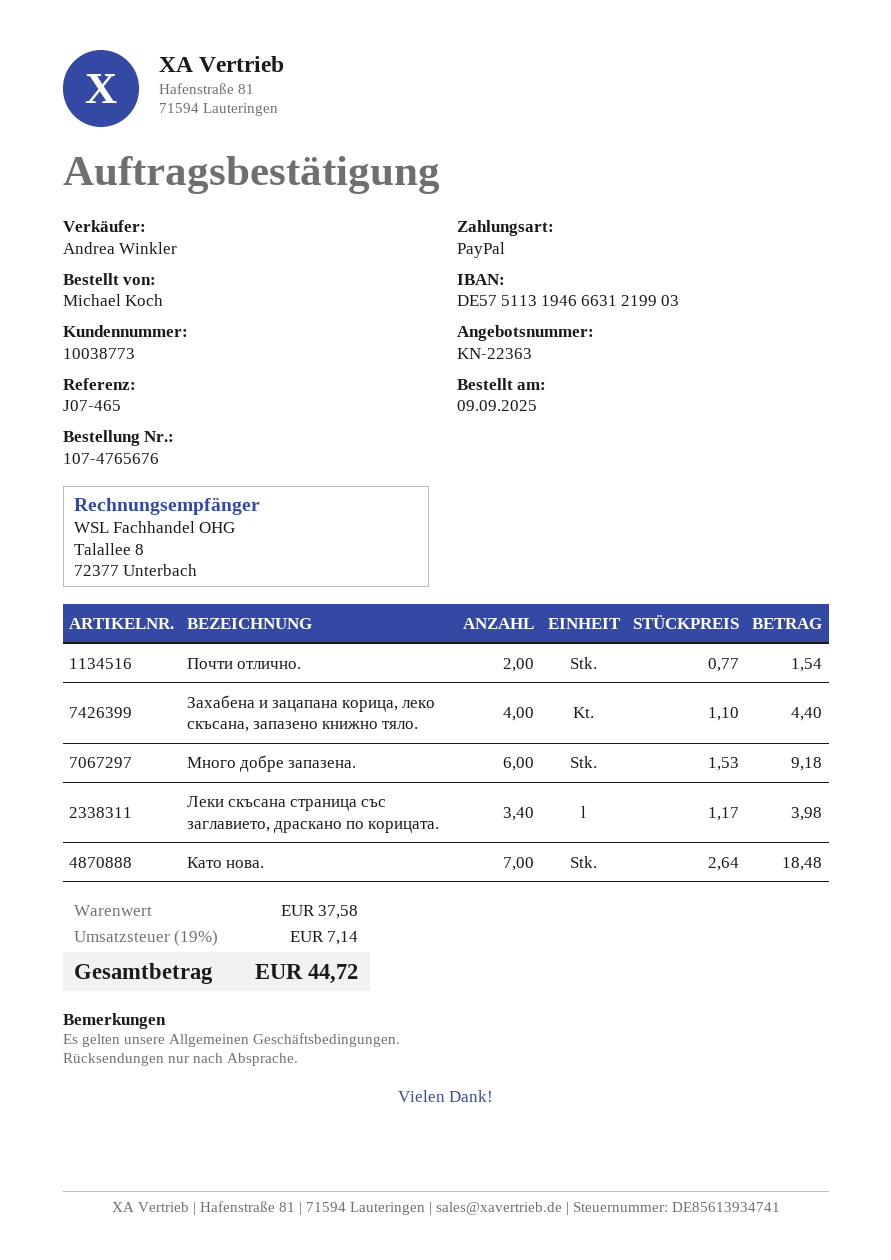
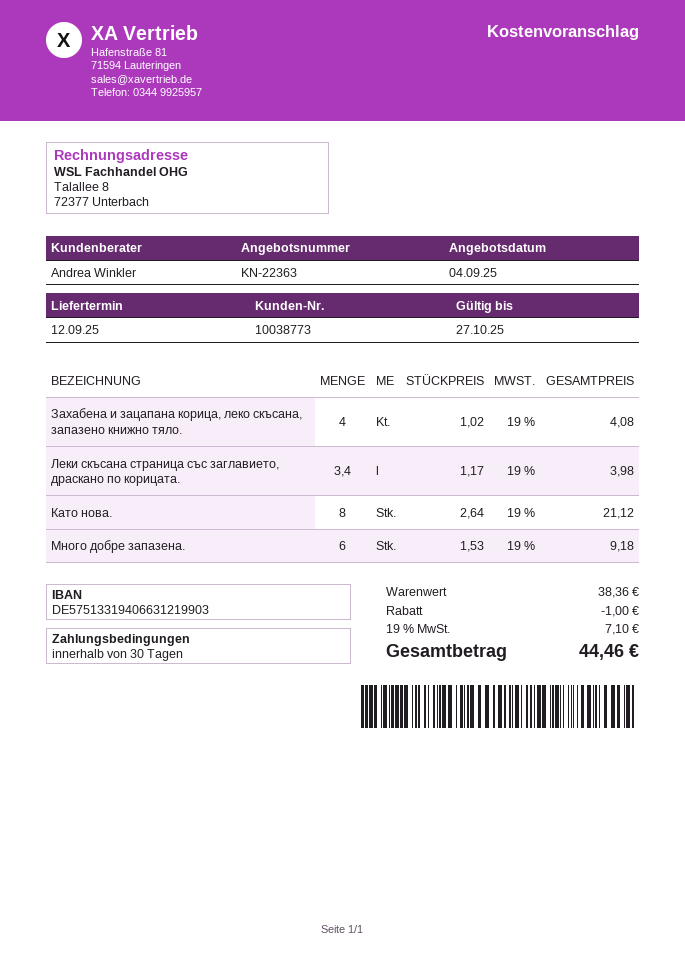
bank account: DE57511319466631219903 -> DE57513319406631219903
Почти отлично.: 2 x 0.77 = 1.54 -> none
Захабена и зацапана корица, леко скъсана, запазено книжно тяло.: 4 x 1.10 = 4.40 -> 4 x 1.02 = 4.08
Като нова.: 7 x 2.64 = 18.48 -> 8 x 2.64 = 21.12
subtotal: 37.58 -> 38.36
discount: none -> 1.00
tax: 19% = 7.14 -> 19% = 7.10
total: 44.72 -> 44.46

